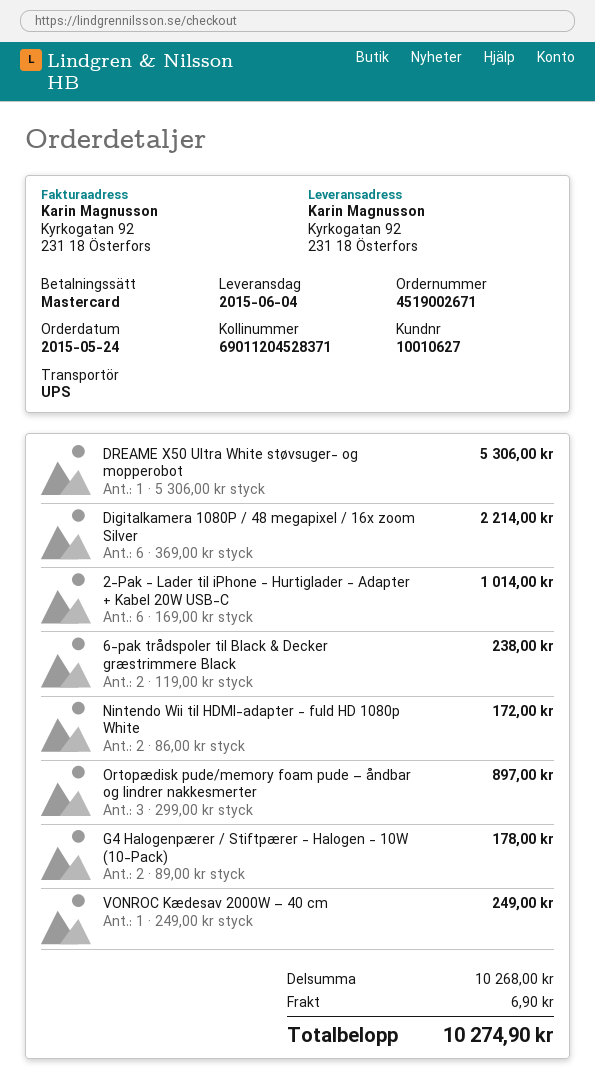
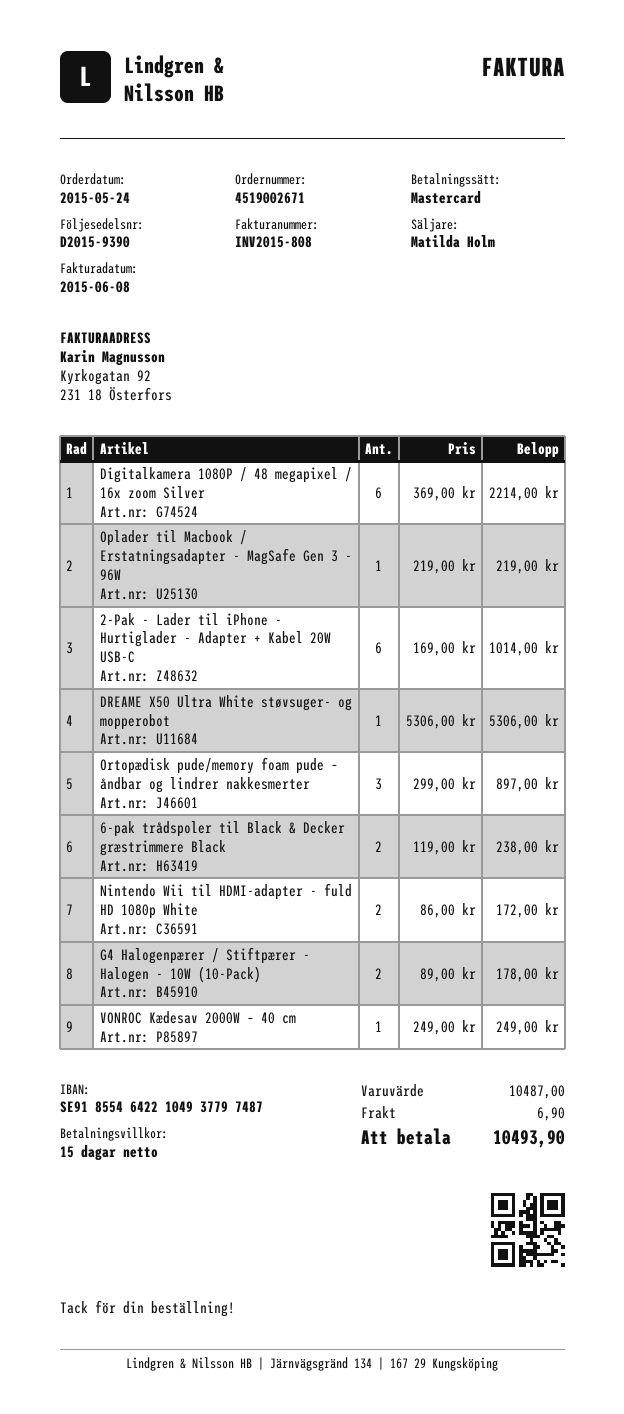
Oplader til Macbook / Erstatningsadapter - MagSafe Gen 3 - 96W: none -> 1 x 219.00 = 219.00
subtotal: 10268.00 -> 10487.00
total: 10274.90 -> 10493.90

